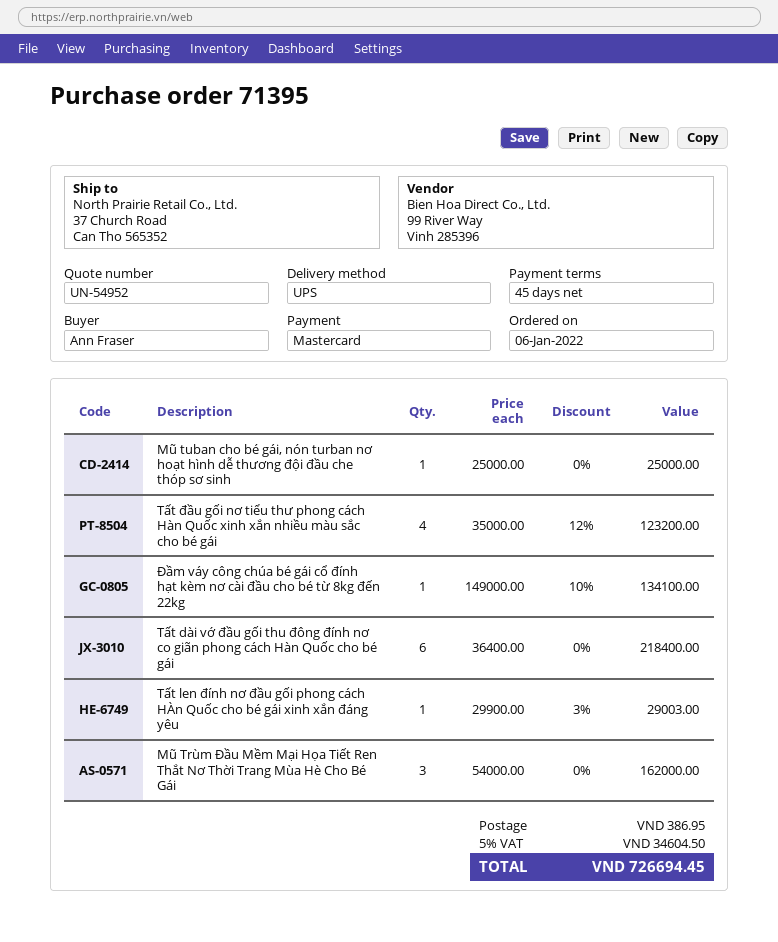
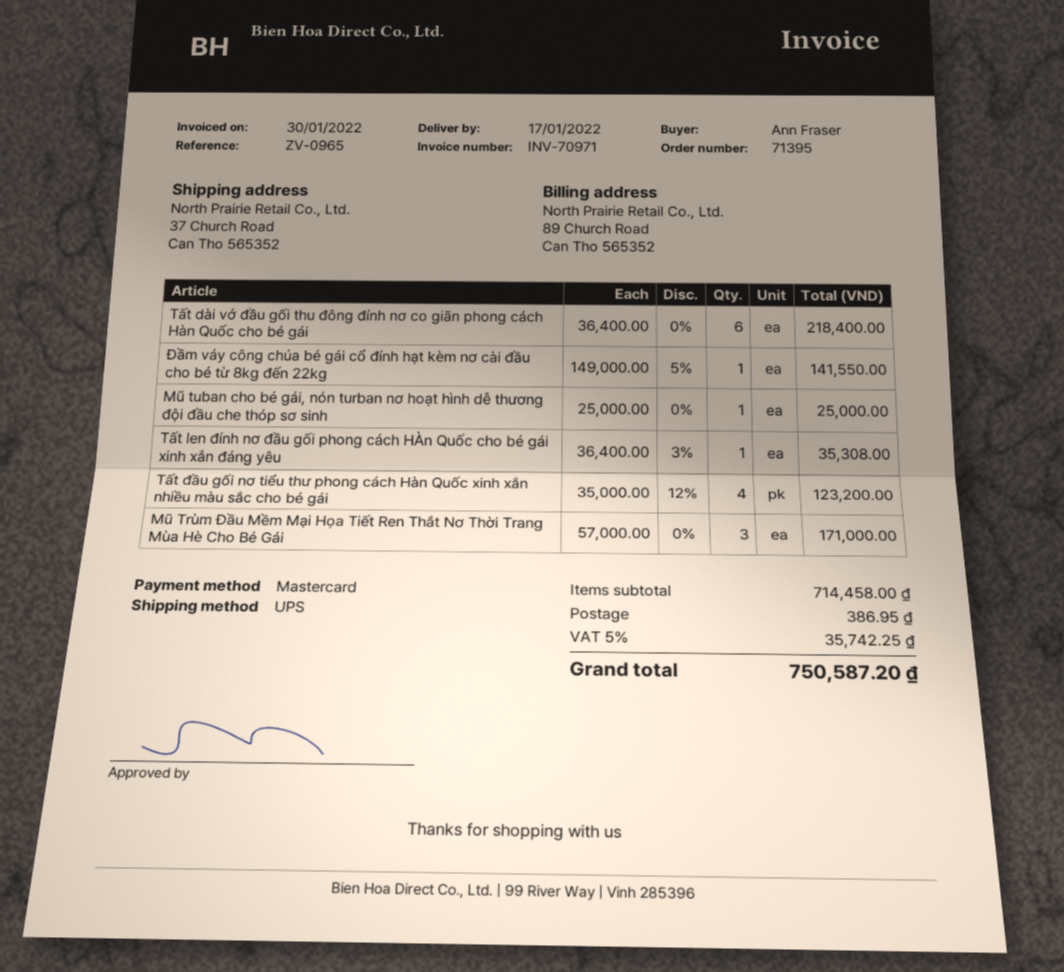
Đầm váy công chúa bé gái cổ đính hạt kèm nơ cài đầu cho bé từ 8kg đến 22kg: 1 x 149000.00 - 10% = 134100.00 -> 1 x 149000.00 - 5% = 141550.00
Tất len đính nơ đầu gối phong cách HÀn Quốc cho bé gái xinh xắn đáng yêu: 1 x 29900.00 - 3% = 29003.00 -> 1 x 36400.00 - 3% = 35308.00
Mũ Trùm Đầu Mềm Mại Họa Tiết Ren Thắt Nơ Thời Trang Mùa Hè Cho Bé Gái: 3 x 54000.00 = 162000.00 -> 3 x 57000.00 = 171000.00
tax: 5% = 34604.50 -> 5% = 35742.25
total: 726694.45 -> 750587.20

